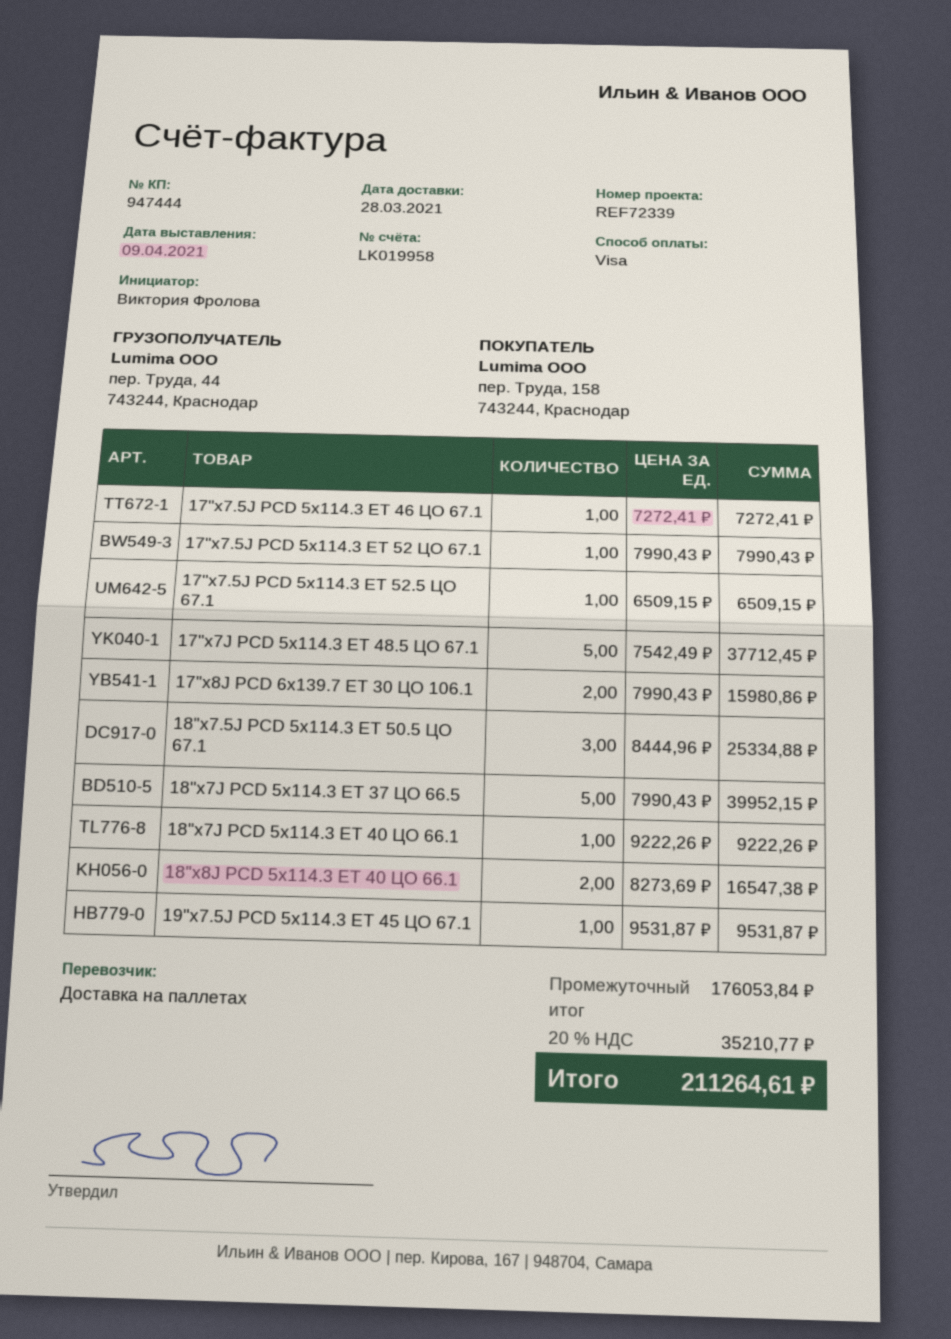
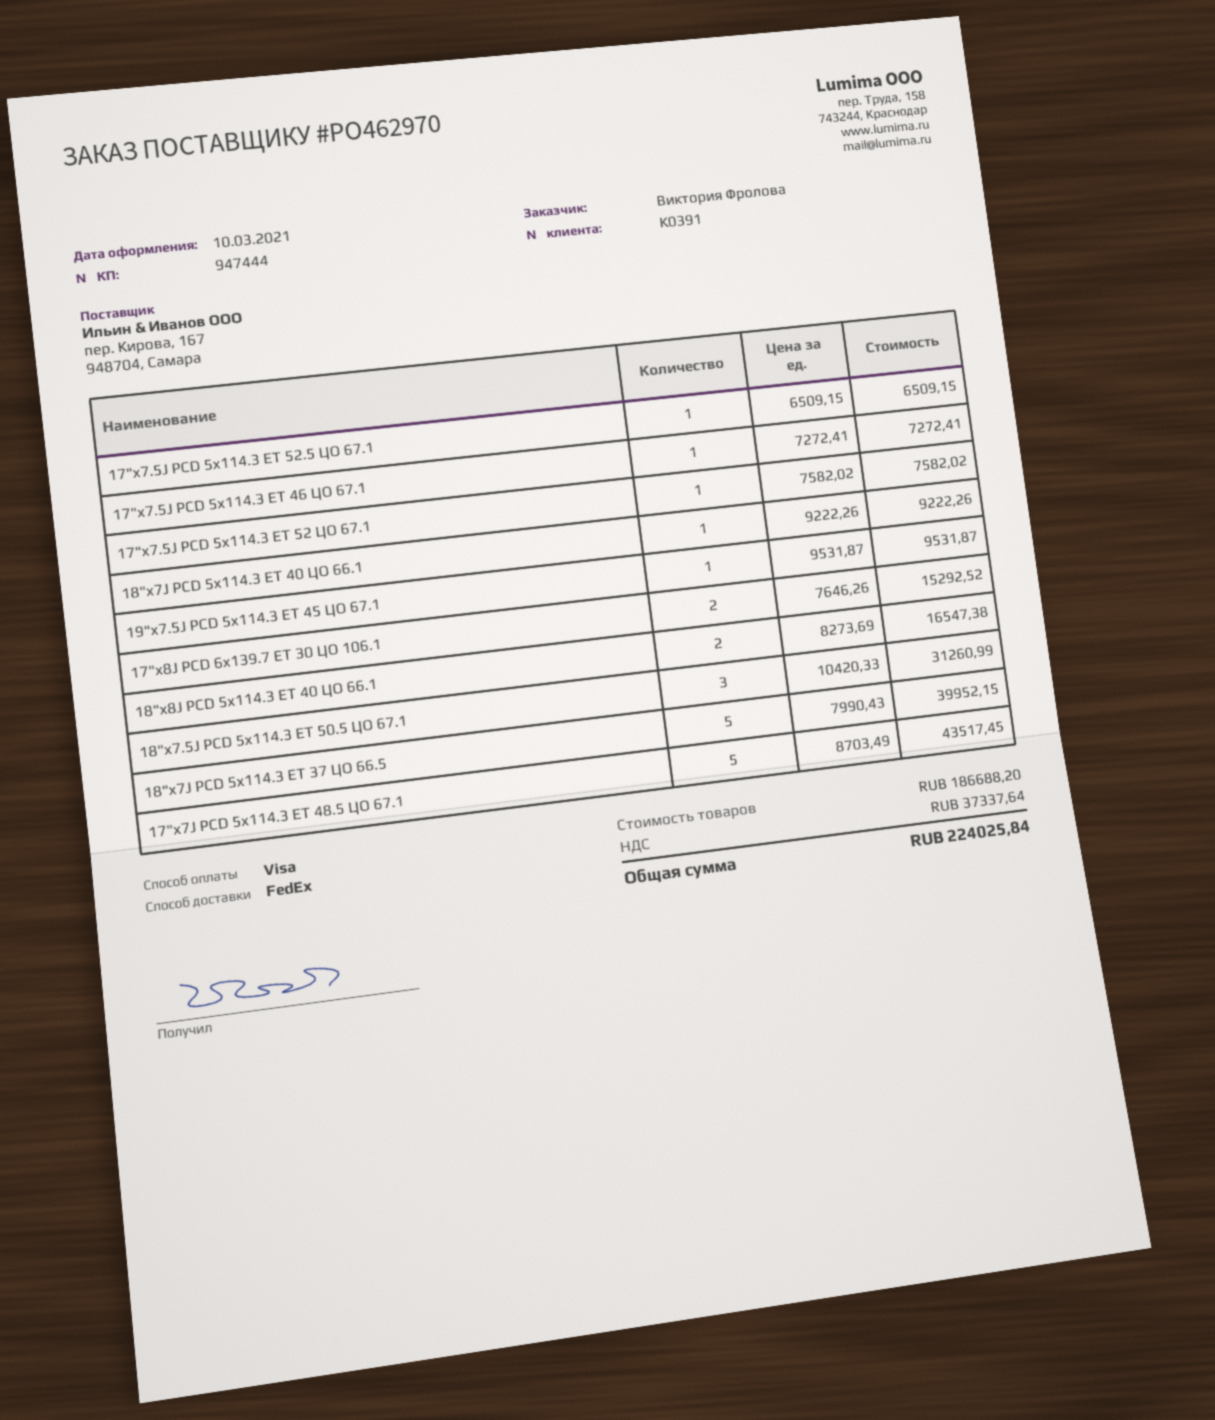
shipping method: pallet freight -> FedEx
17"x7.5J PCD 5x114.3 ЕТ 52 ЦО 67.1: 1 x 7990.43 = 7990.43 -> 1 x 7582.02 = 7582.02
17"x7J PCD 5x114.3 ЕТ 48.5 ЦО 67.1: 5 x 7542.49 = 37712.45 -> 5 x 8703.49 = 43517.45
17"x8J PCD 6x139.7 ЕТ 30 ЦО 106.1: 2 x 7990.43 = 15980.86 -> 2 x 7646.26 = 15292.52
18"x7.5J PCD 5x114.3 ЕТ 50.5 ЦО 67.1: 3 x 8444.96 = 25334.88 -> 3 x 10420.33 = 31260.99
subtotal: 176053.84 -> 186688.20
tax: 35210.77 -> 37337.64
total: 211264.61 -> 224025.84

